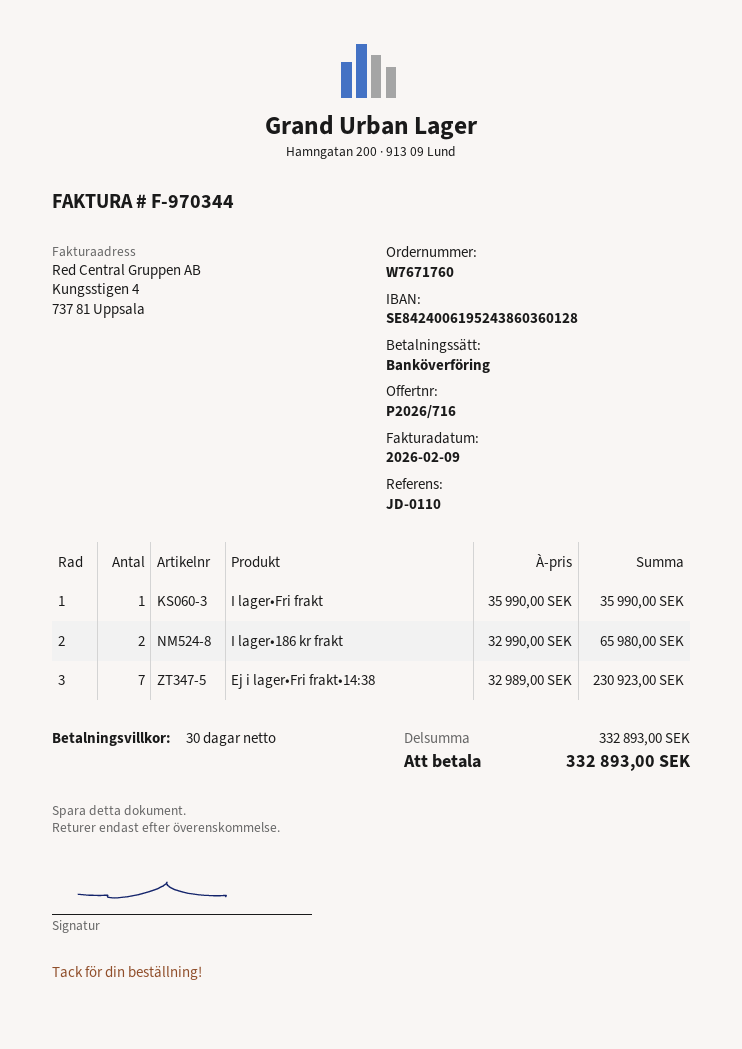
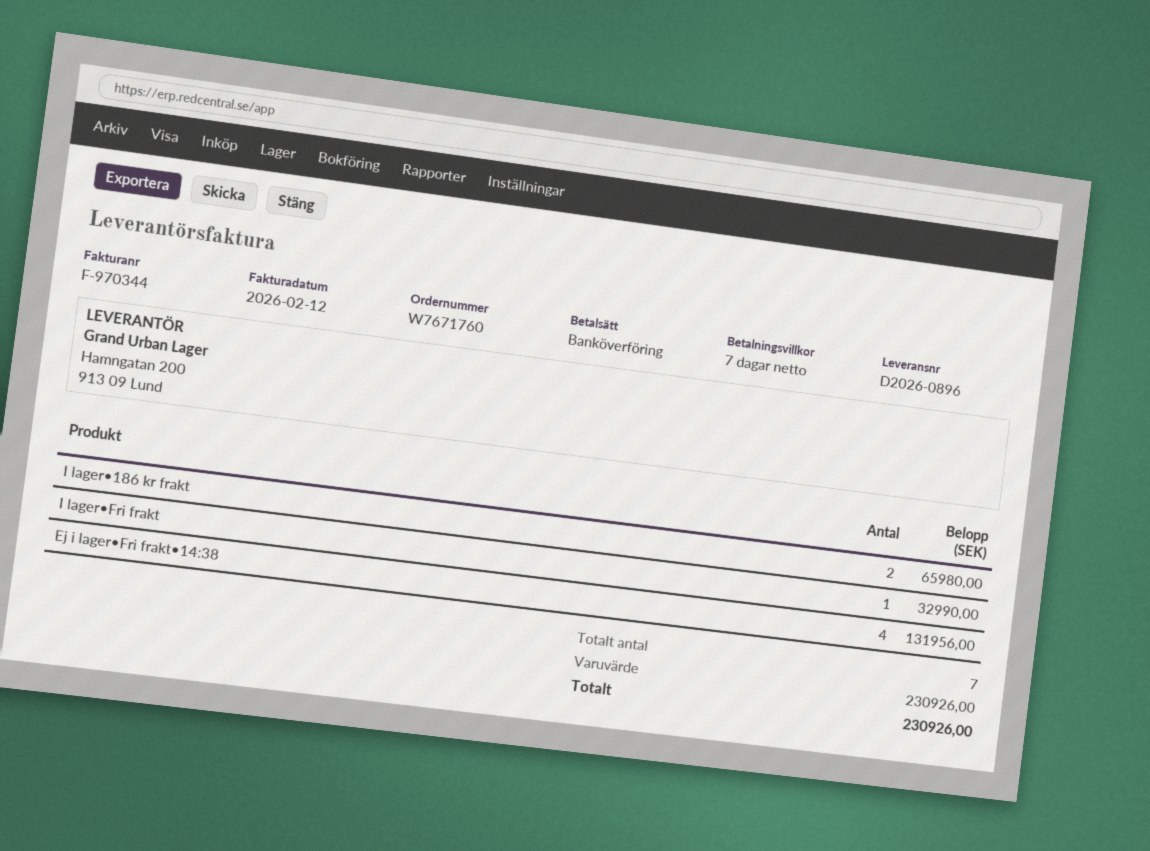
invoice date: 2026-02-09 -> 2026-02-12
payment terms: 30 days -> 7 days
I lager•Fri frakt: 1 for 35990.00 -> 1 for 32990.00
Ej i lager•Fri frakt•14:38: 7 for 230923.00 -> 4 for 131956.00
subtotal: 332893.00 -> 230926.00
total: 332893.00 -> 230926.00

